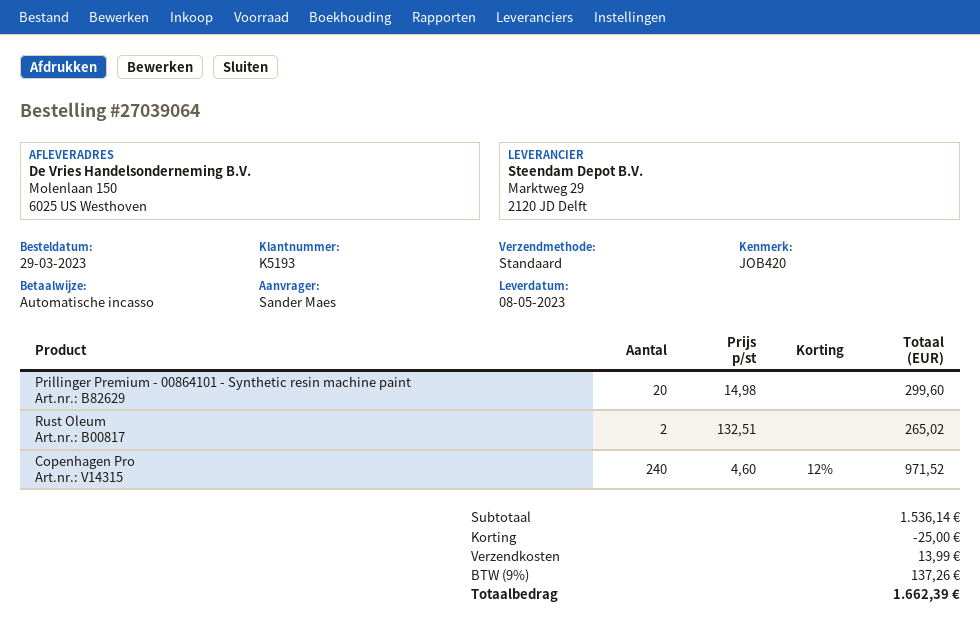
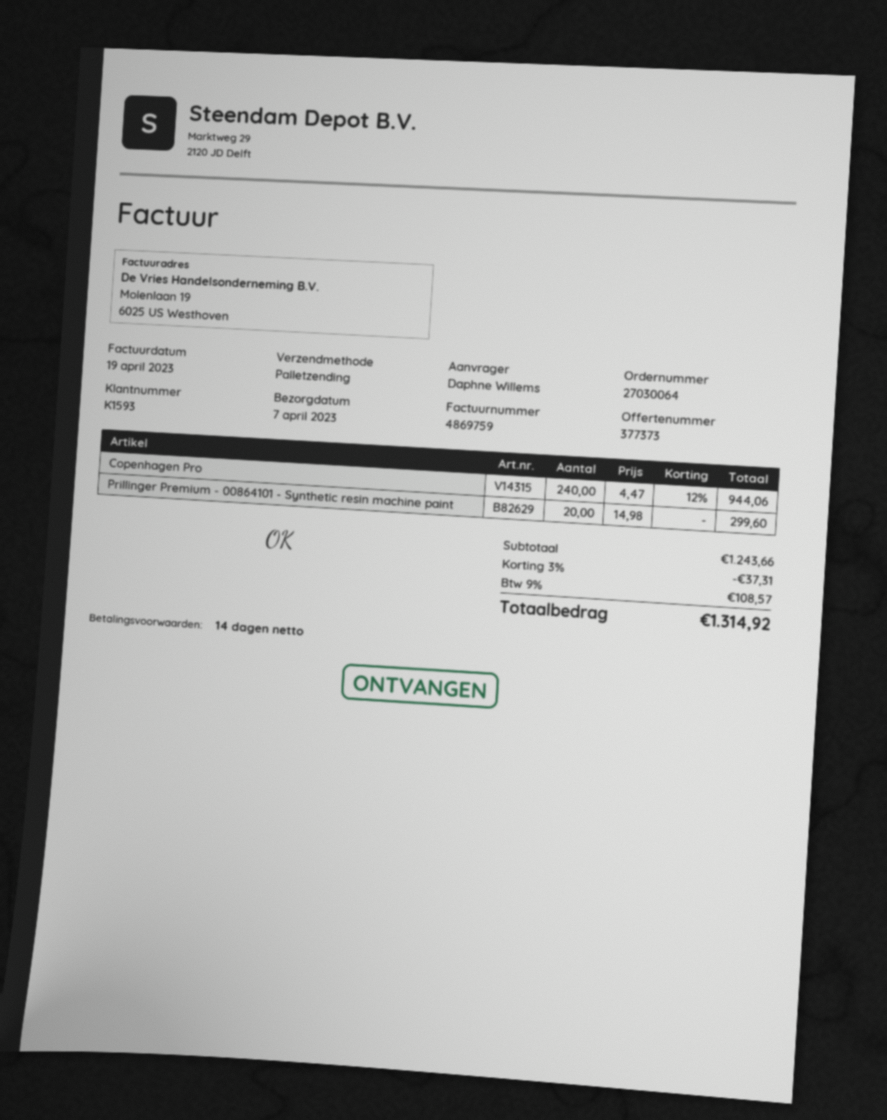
order number: 27039064 -> 27030064
delivery date: 2023-05-08 -> 2023-04-07
customer number: K5193 -> K1593
ordered by: Sander Maes -> Daphne Willems
shipping method: standard -> pallet freight
Rust Oleum: 2 x 132.51 = 265.02 -> none
Copenhagen Pro: 240 x 4.60 - 12% = 971.52 -> 240 x 4.47 - 12% = 944.06
subtotal: 1536.14 -> 1243.66
discount: 25.00 -> 37.31
shipping: 13.99 -> none
tax: 9% = 137.26 -> 9% = 108.57
total: 1662.39 -> 1314.92

